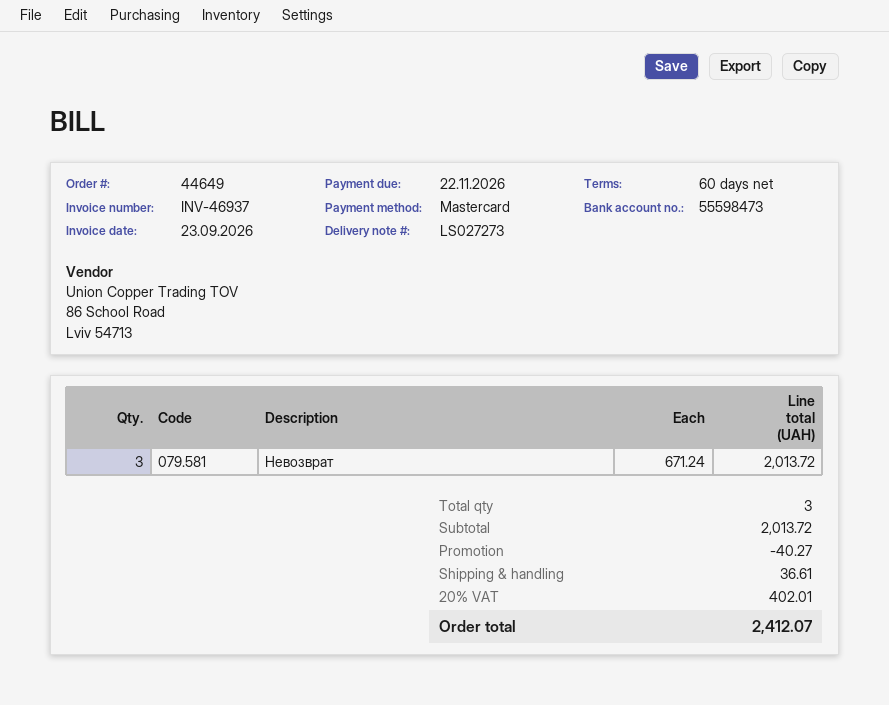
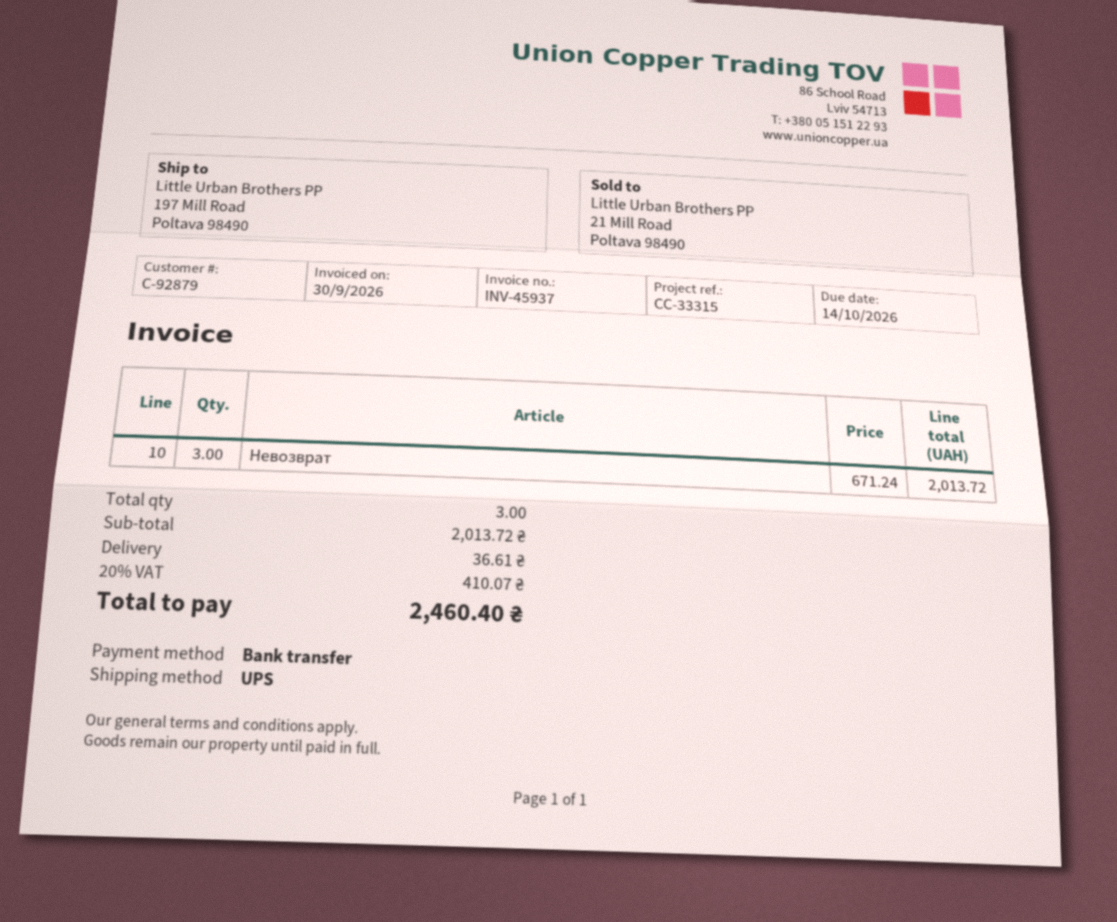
invoice number: INV-46937 -> INV-45937
invoice date: 2026-09-23 -> 2026-09-30
due date: 2026-11-22 -> 2026-10-14
payment method: Mastercard -> bank transfer
discount: 40.27 -> none
tax: 20% = 402.01 -> 20% = 410.07
total: 2412.07 -> 2460.40

